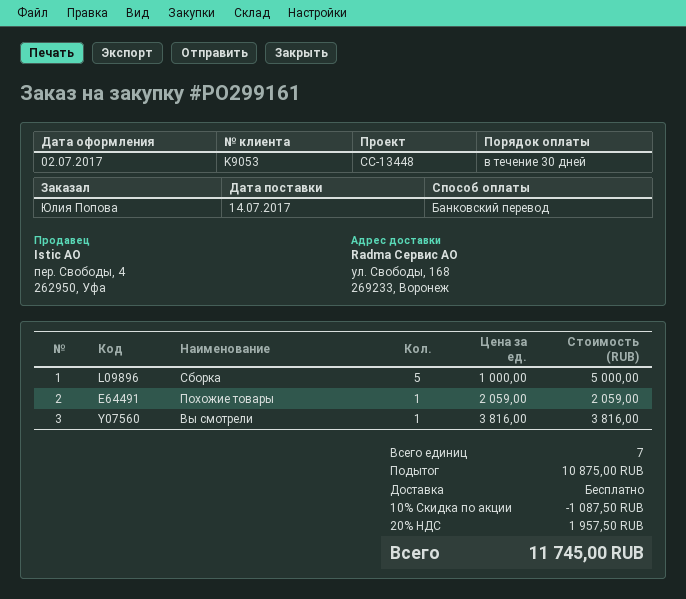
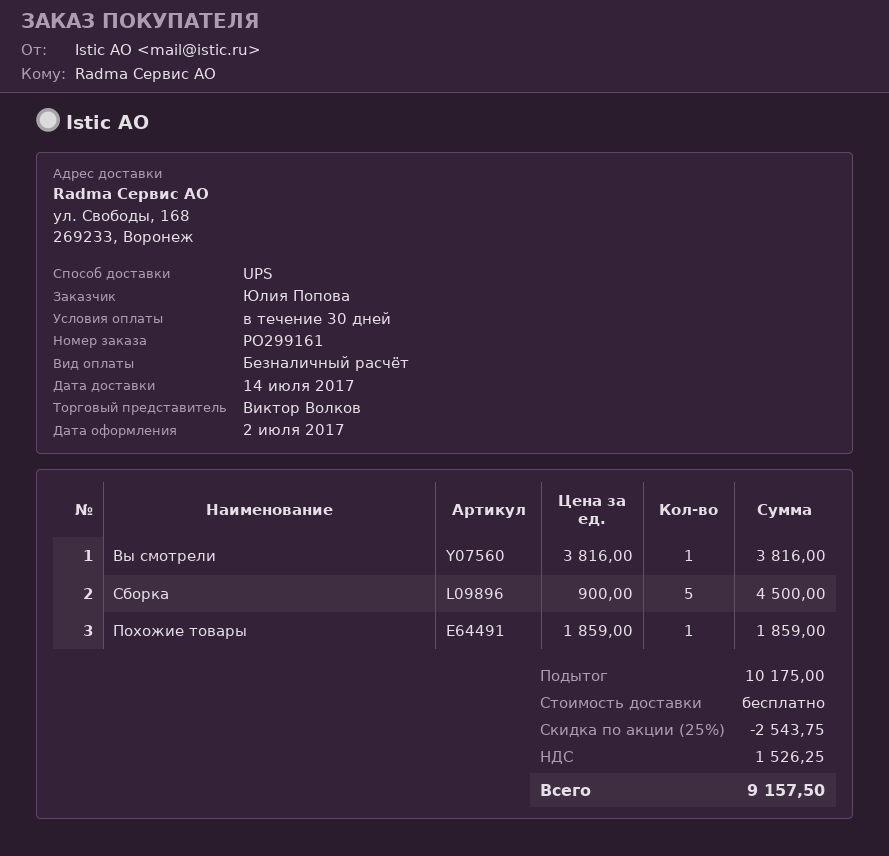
Сборка: 5 x 1000.00 = 5000.00 -> 5 x 900.00 = 4500.00
Похожие товары: 1 x 2059.00 = 2059.00 -> 1 x 1859.00 = 1859.00
subtotal: 10875.00 -> 10175.00
discount: 10% = 1087.50 -> 25% = 2543.75
tax: 1957.50 -> 1526.25
total: 11745.00 -> 9157.50

